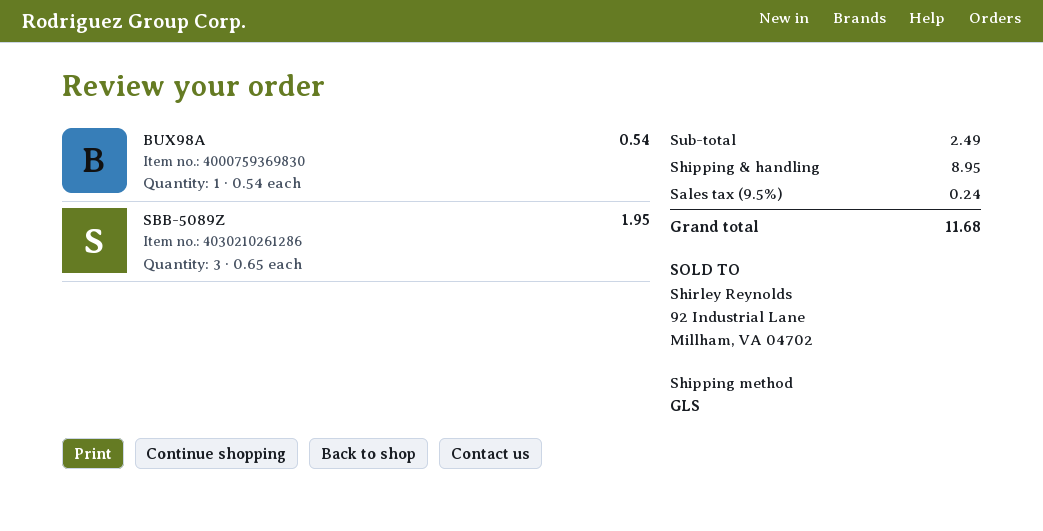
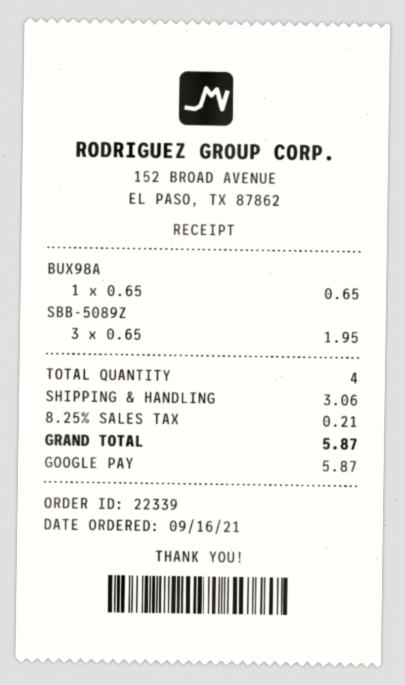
BUX98A: 1 x 0.54 = 0.54 -> 1 x 0.65 = 0.65
shipping: 8.95 -> 3.06
tax: 9.5% = 0.24 -> 8.25% = 0.21
total: 11.68 -> 5.87

